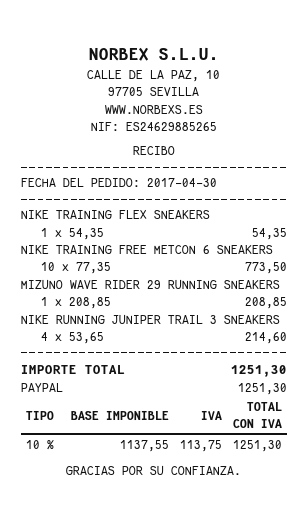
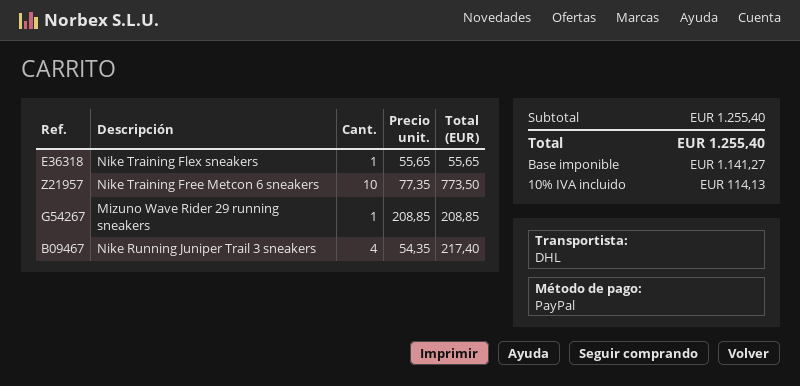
NIKE TRAINING FLEX SNEAKERS: 1 x 54.35 = 54.35 -> 1 x 55.65 = 55.65
NIKE RUNNING JUNIPER TRAIL 3 SNEAKERS: 4 x 53.65 = 214.60 -> 4 x 54.35 = 217.40
net: 1137.55 -> 1141.27
tax: 10% = 113.75 -> 10% = 114.13
total: 1251.30 -> 1255.40

